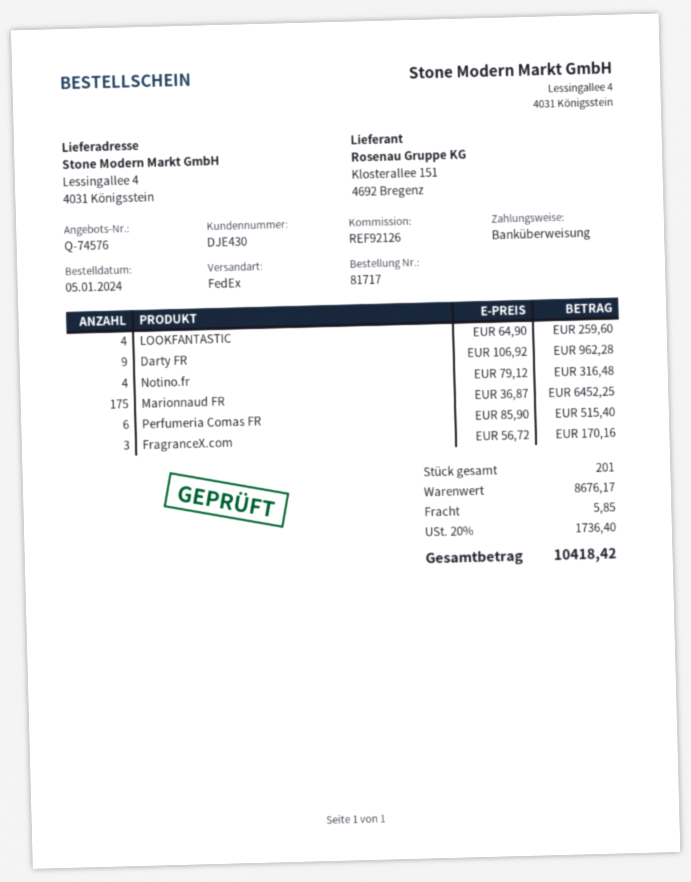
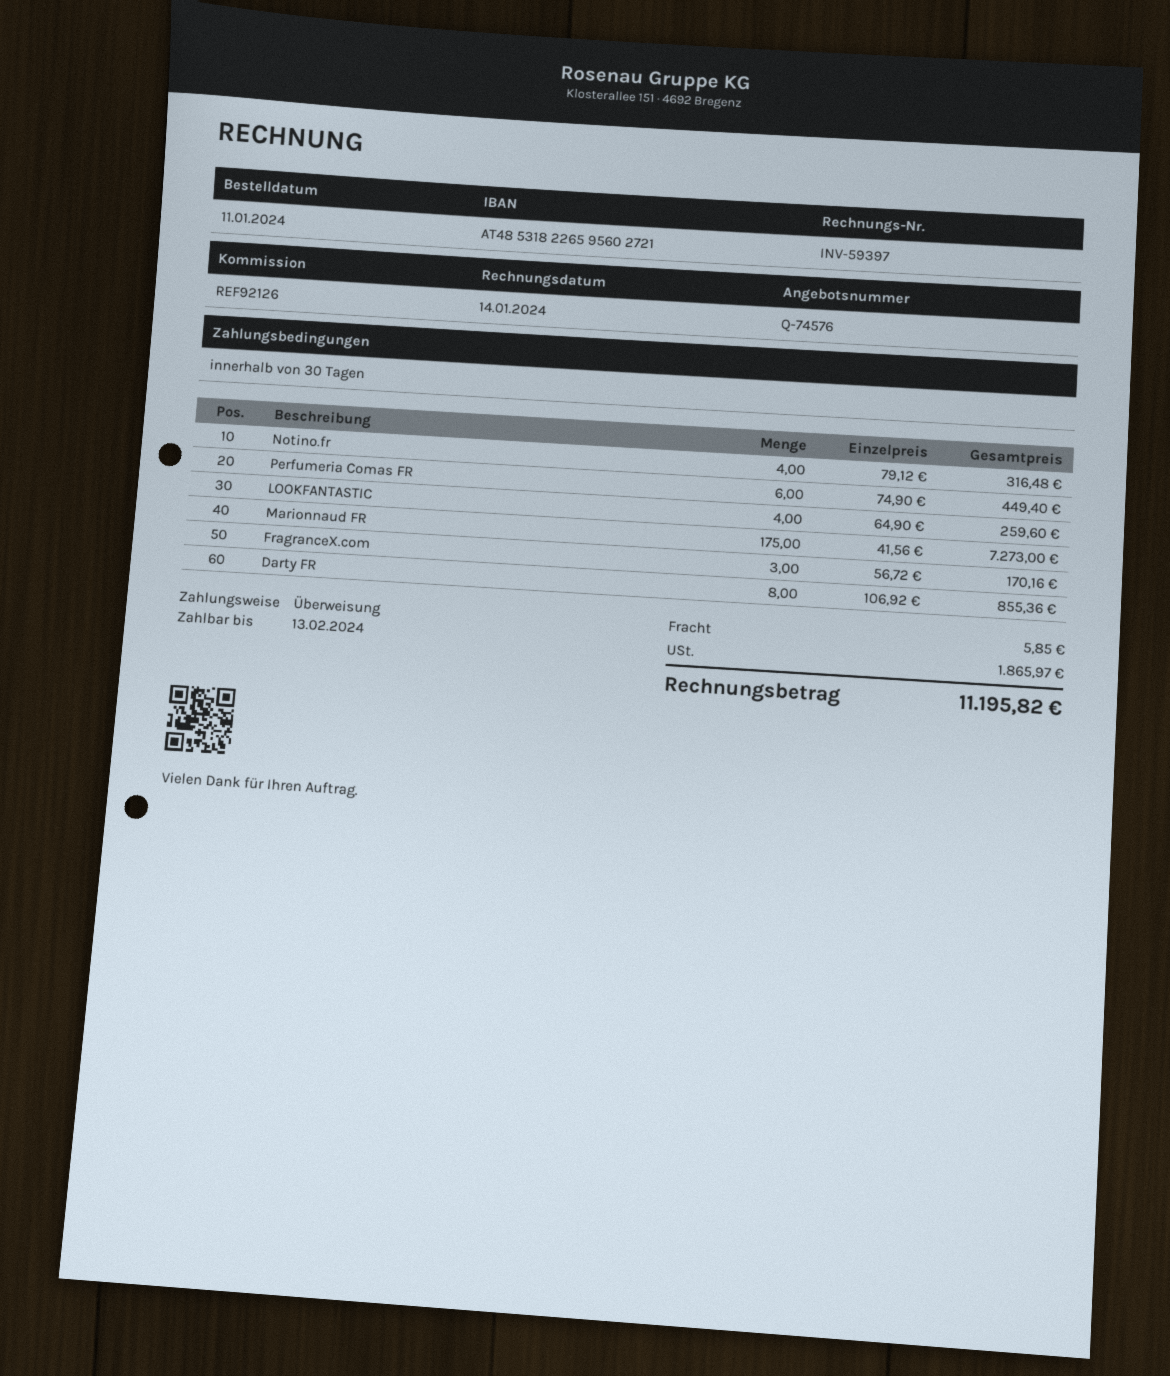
order date: 2024-01-05 -> 2024-01-11
Darty FR: 9 x 106.92 = 962.28 -> 8 x 106.92 = 855.36
Marionnaud FR: 175 x 36.87 = 6452.25 -> 175 x 41.56 = 7273.00
Perfumeria Comas FR: 6 x 85.90 = 515.40 -> 6 x 74.90 = 449.40
tax: 1736.40 -> 1865.97
total: 10418.42 -> 11195.82

